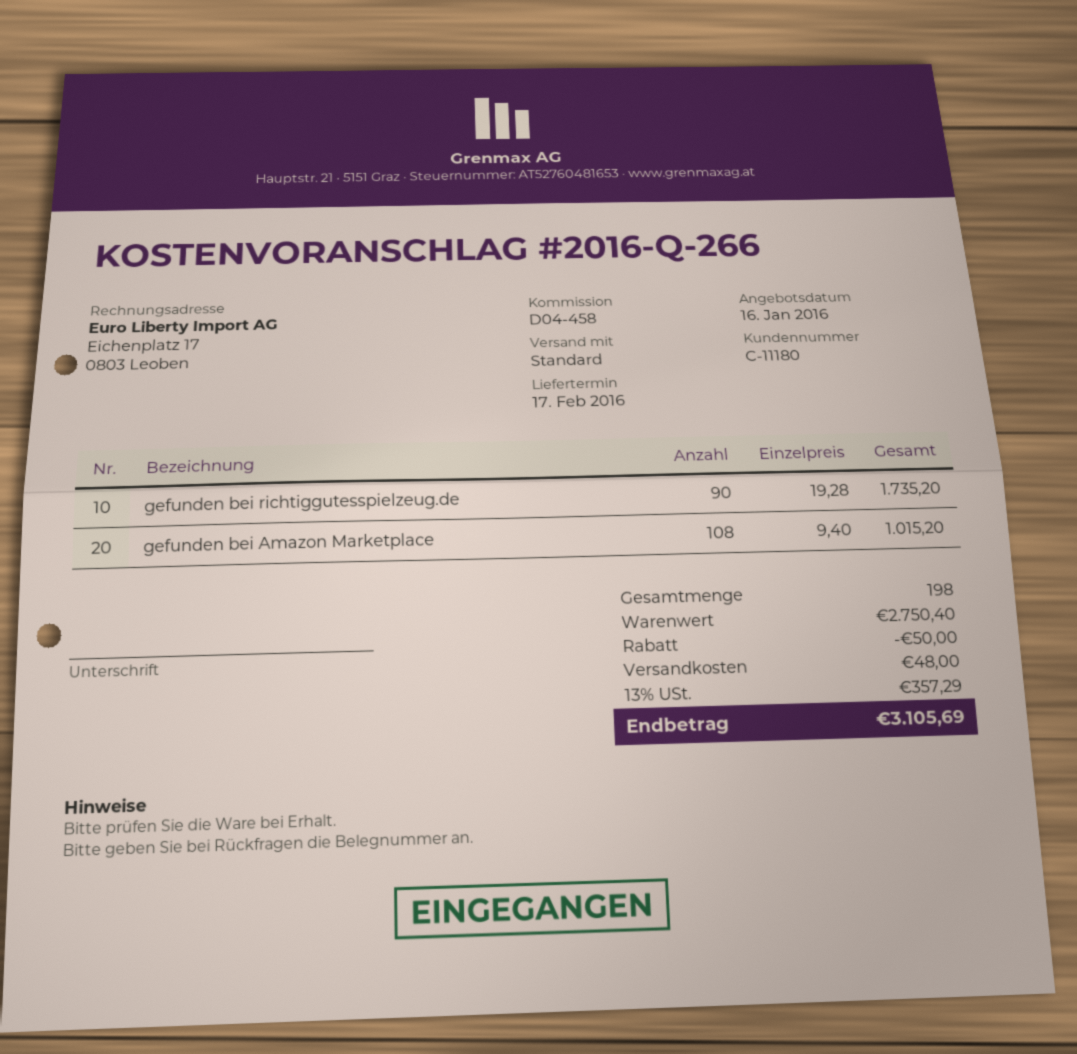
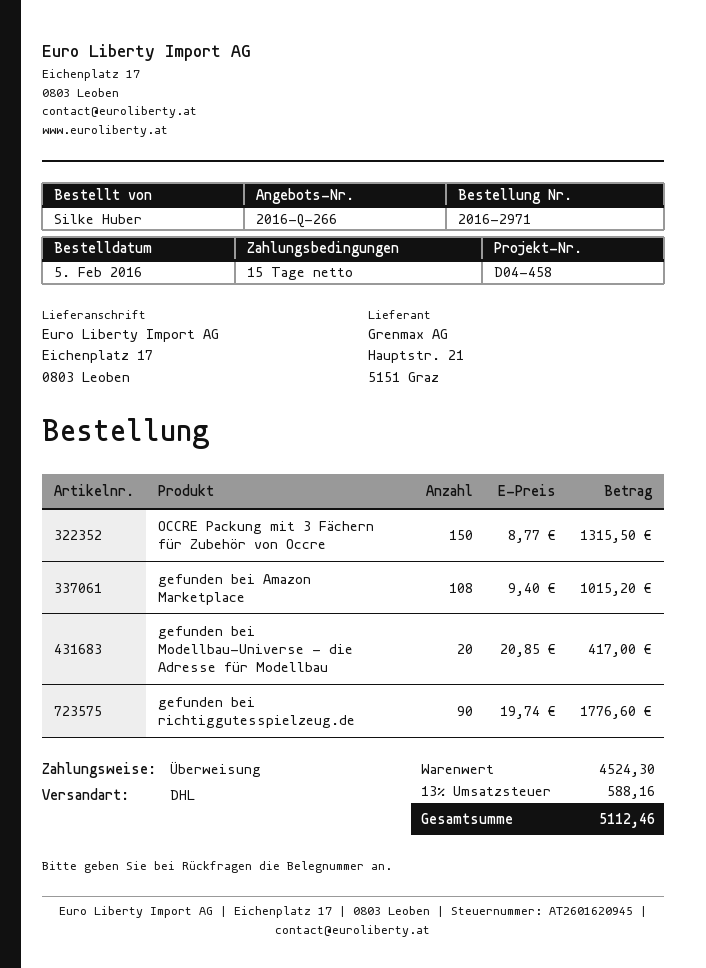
shipping method: standard -> DHL
gefunden bei richtiggutesspielzeug.de: 90 x 19.28 = 1735.20 -> 90 x 19.74 = 1776.60
OCCRE Packung mit 3 Fächern für Zubehör von Occre: none -> 150 x 8.77 = 1315.50
gefunden bei Modellbau-Universe - die Adresse für Modellbau: none -> 20 x 20.85 = 417.00
subtotal: 2750.40 -> 4524.30
discount: 50.00 -> none
shipping: 48.00 -> none
tax: 13% = 357.29 -> 13% = 588.16
total: 3105.69 -> 5112.46

